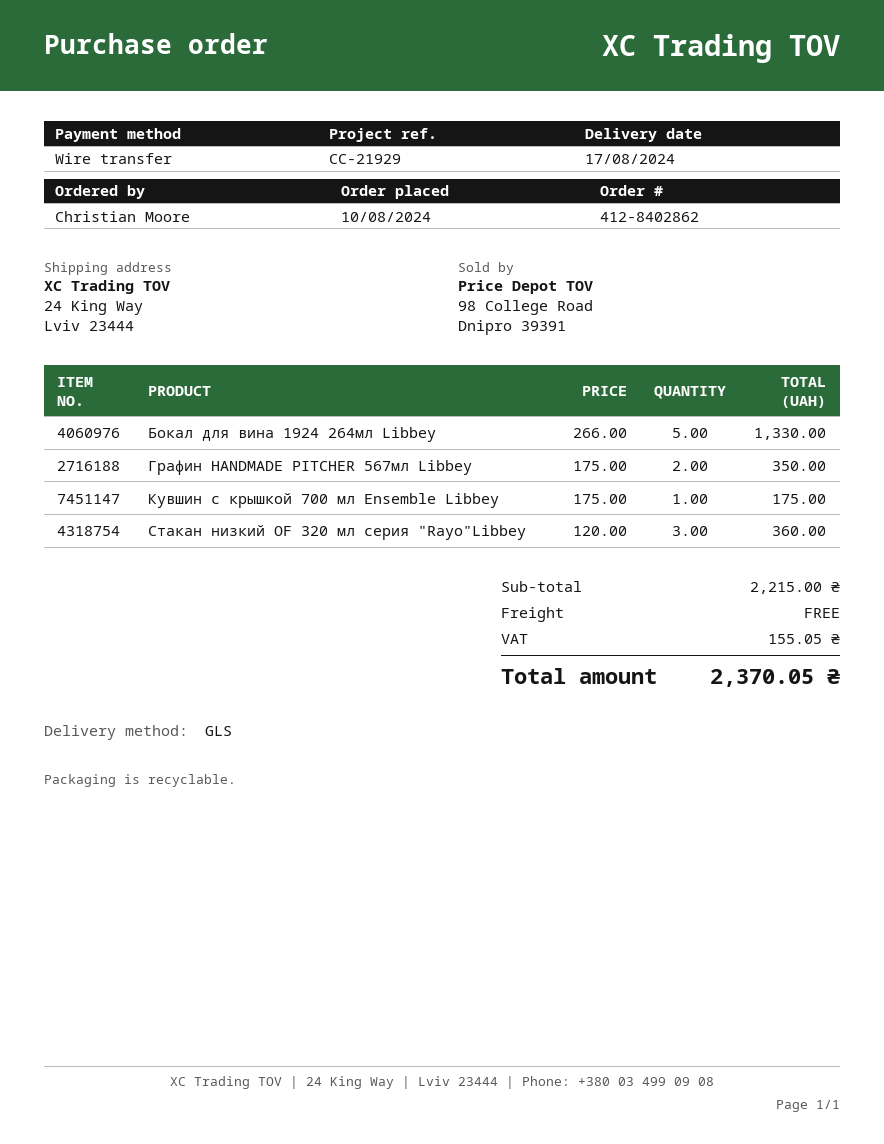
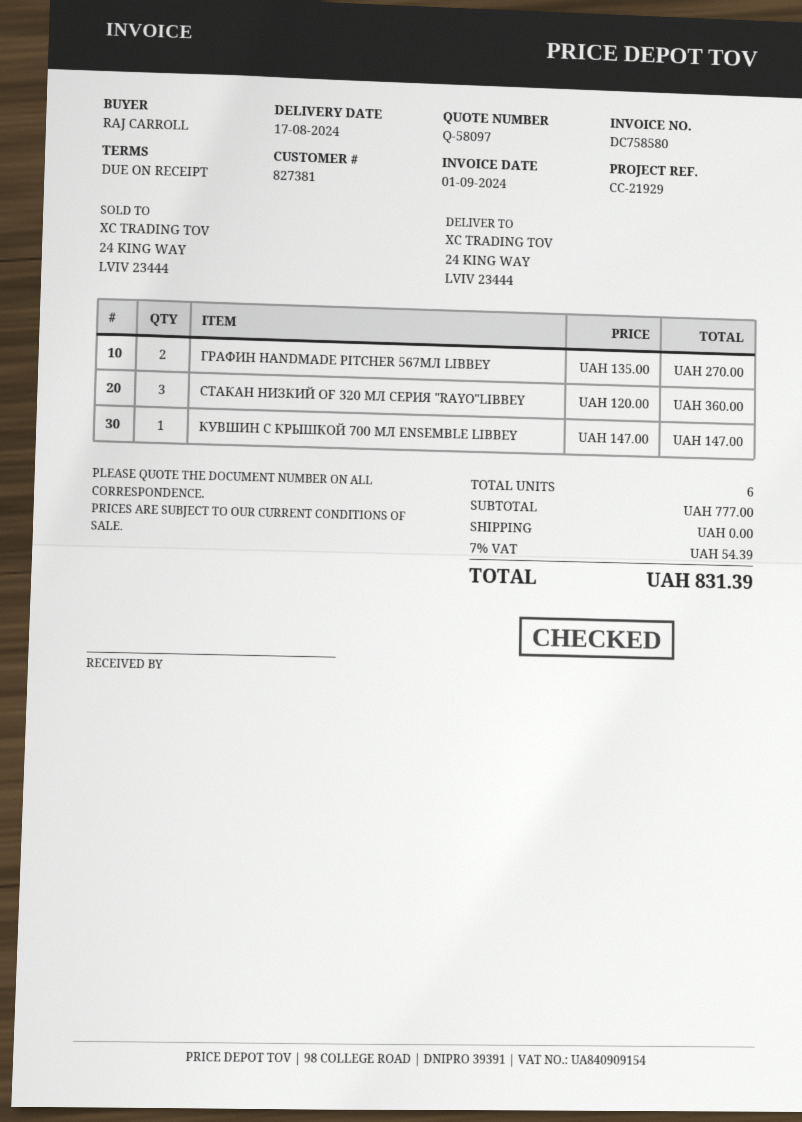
ordered by: Christian Moore -> RAJ CARROLL
Бокал для вина 1924 264мл Libbey: 5 x 266.00 = 1330.00 -> none
Графин HANDMADE PITCHER 567мл Libbey: 2 x 175.00 = 350.00 -> 2 x 135.00 = 270.00
Кувшин с крышкой 700 мл Ensemble Libbey: 1 x 175.00 = 175.00 -> 1 x 147.00 = 147.00
subtotal: 2215.00 -> 777.00
tax: 155.05 -> 54.39
total: 2370.05 -> 831.39

